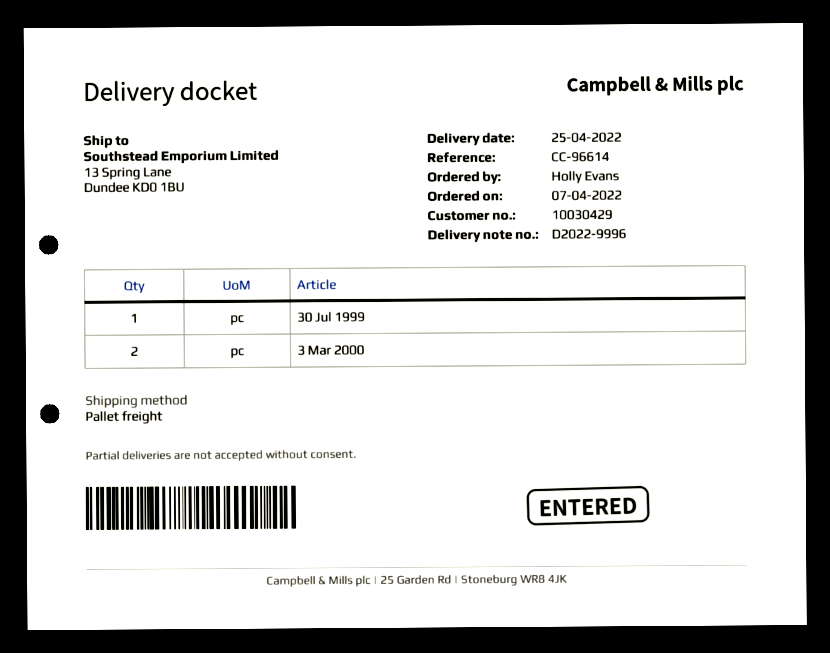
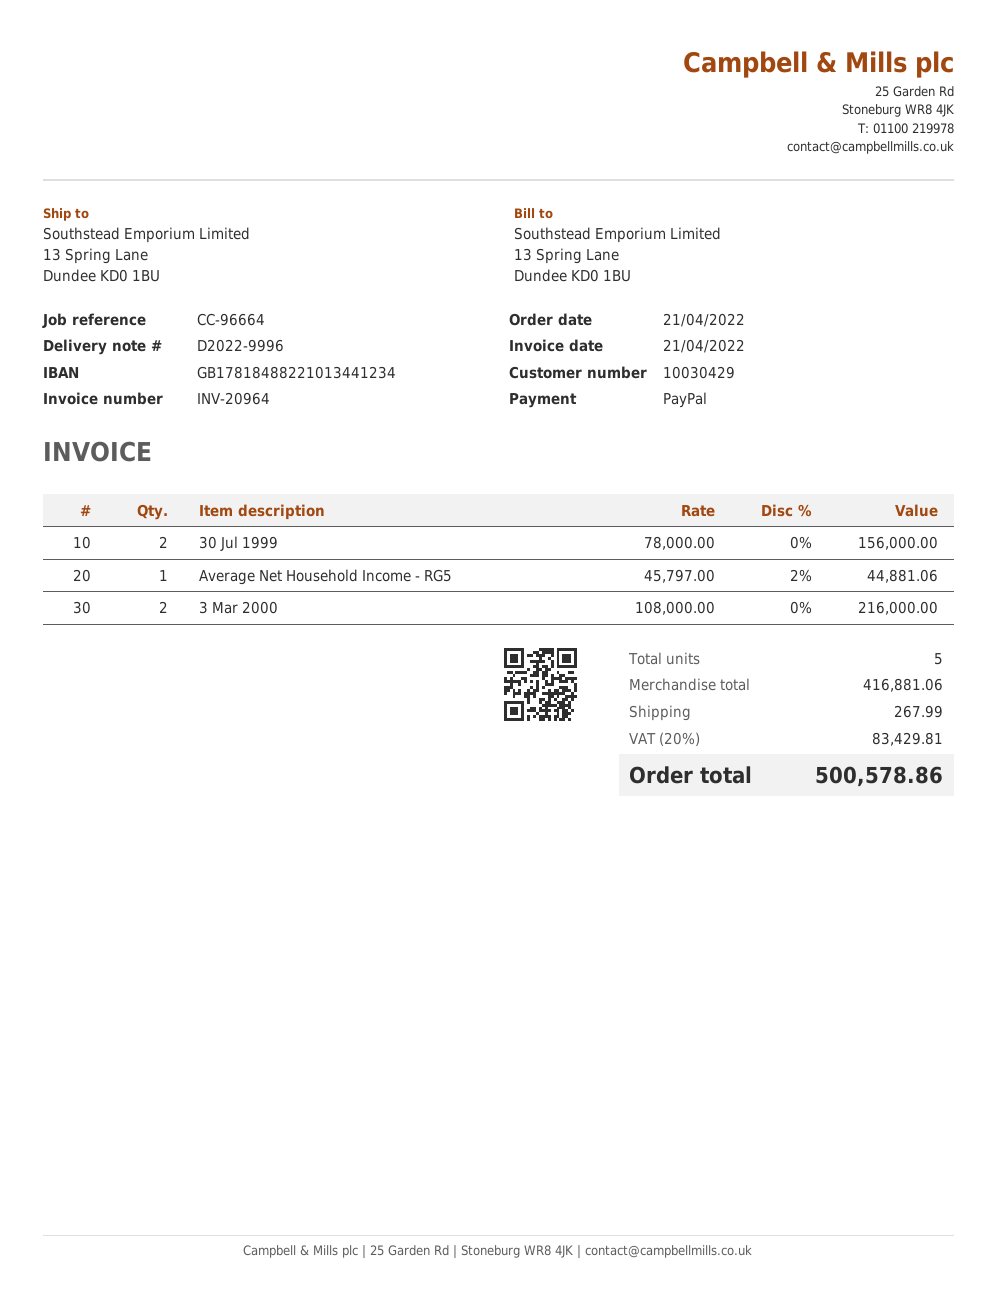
order date: 2022-04-07 -> 2022-04-21
reference: CC-96614 -> CC-96664
30 Jul 1999: 1 -> 2
Average Net Household Income - RG5: none -> 1

